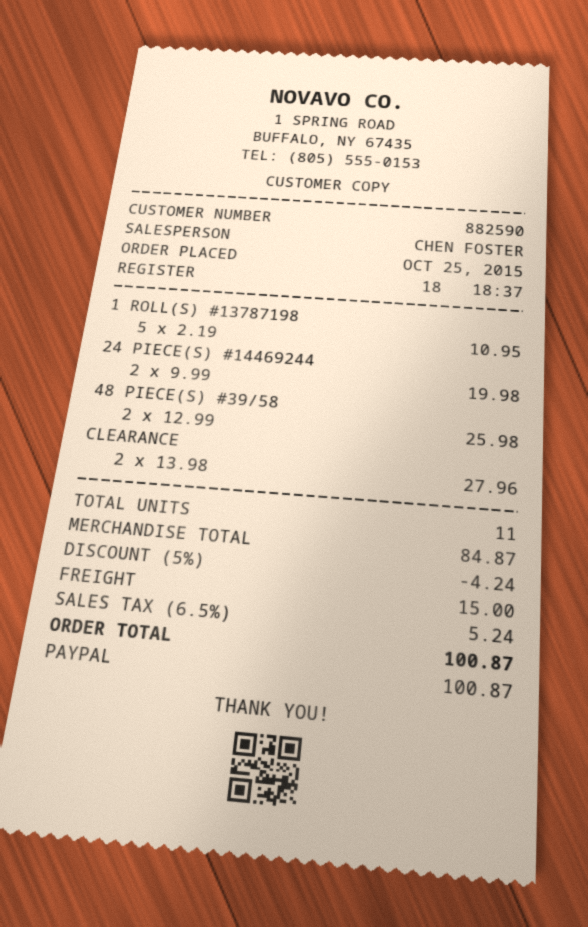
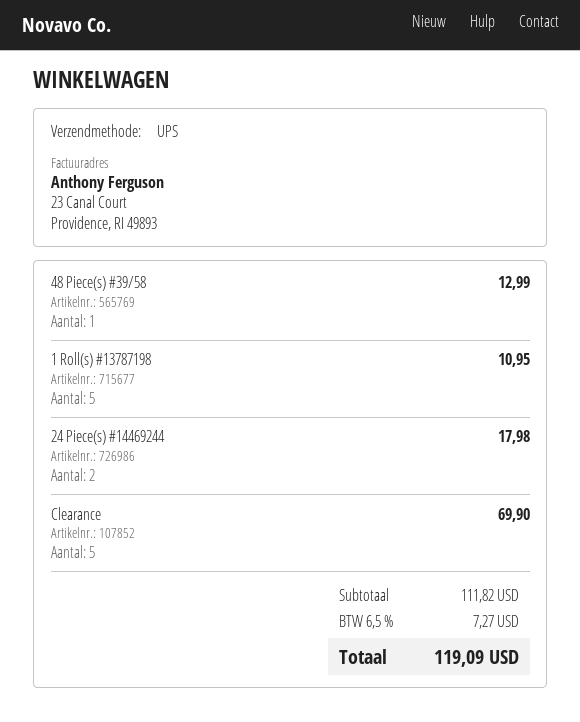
24 PIECE(S) #14469244: 2 for 19.98 -> 2 for 17.98
48 PIECE(S) #39/58: 2 for 25.98 -> 1 for 12.99
CLEARANCE: 2 for 27.96 -> 5 for 69.90
subtotal: 84.87 -> 111.82
discount: 5% = 4.24 -> none
shipping: 15.00 -> none
tax: 6.5% = 5.24 -> 6.5% = 7.27
total: 100.87 -> 119.09

